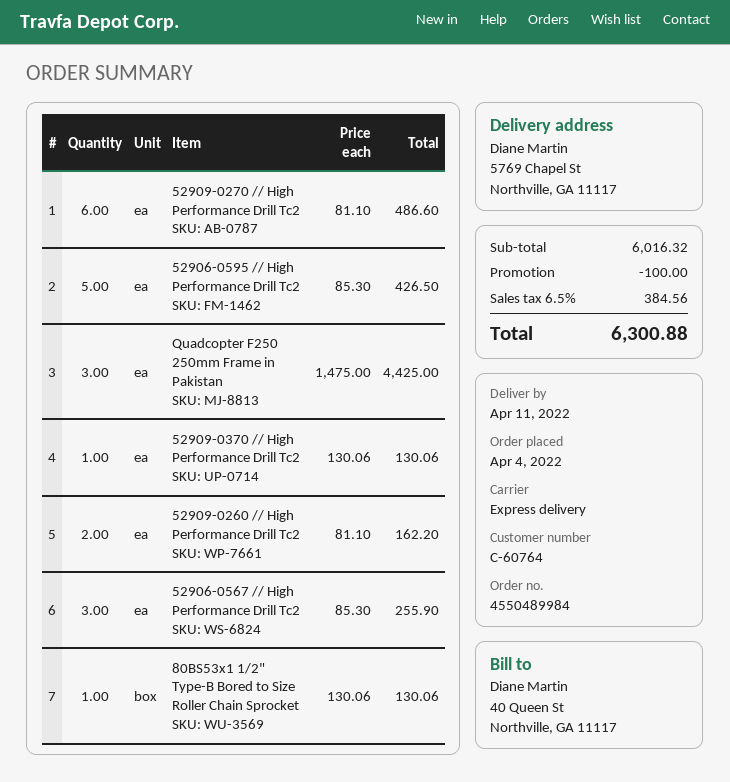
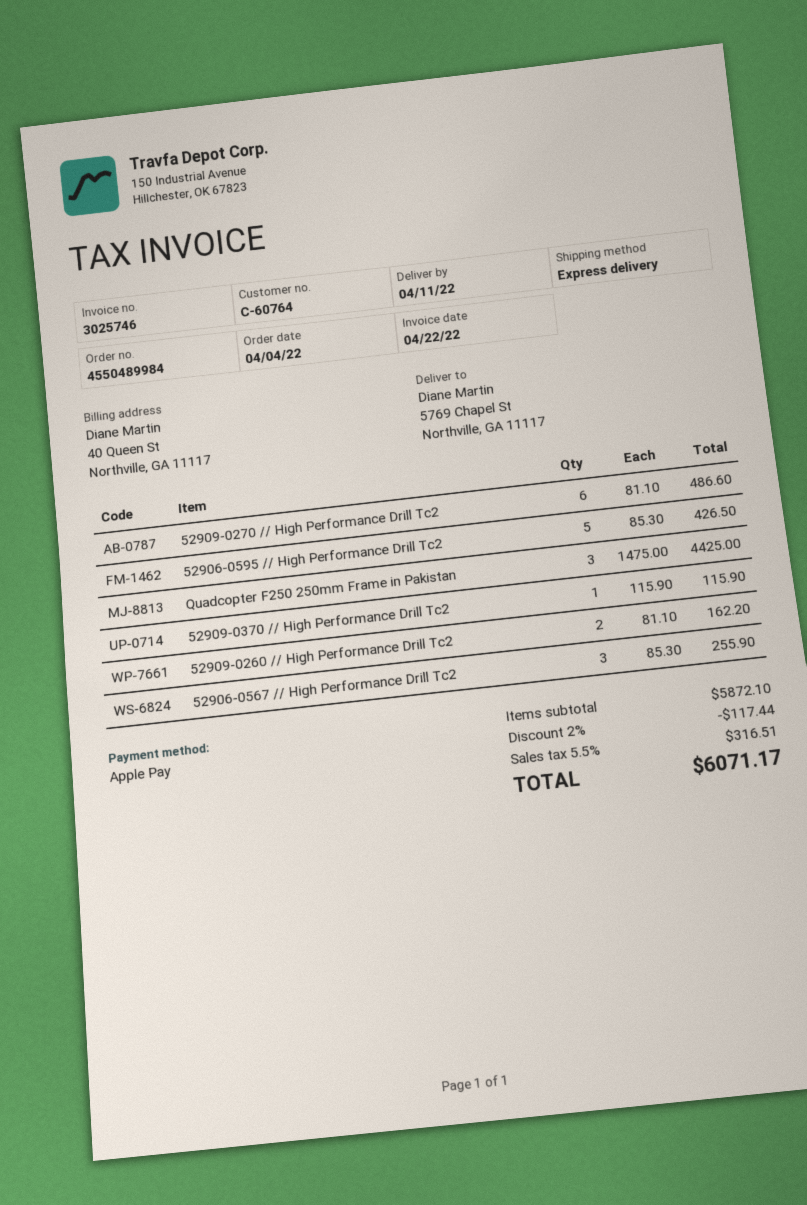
52909-0370 // High Performance Drill Tc2: 1 x 130.06 = 130.06 -> 1 x 115.90 = 115.90
80BS53x1 1/2" Type-B Bored to Size Roller Chain Sprocket: 1 x 130.06 = 130.06 -> none
subtotal: 6016.32 -> 5872.10
discount: 100.00 -> 117.44
tax: 6.5% = 384.56 -> 5.5% = 316.51
total: 6300.88 -> 6071.17

